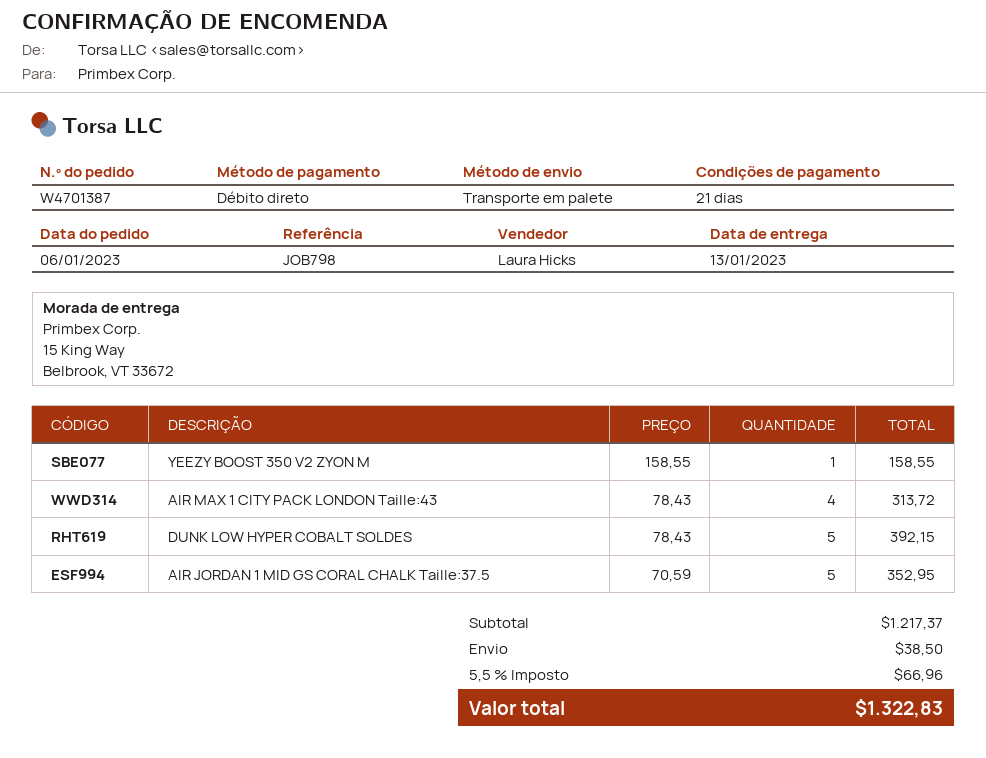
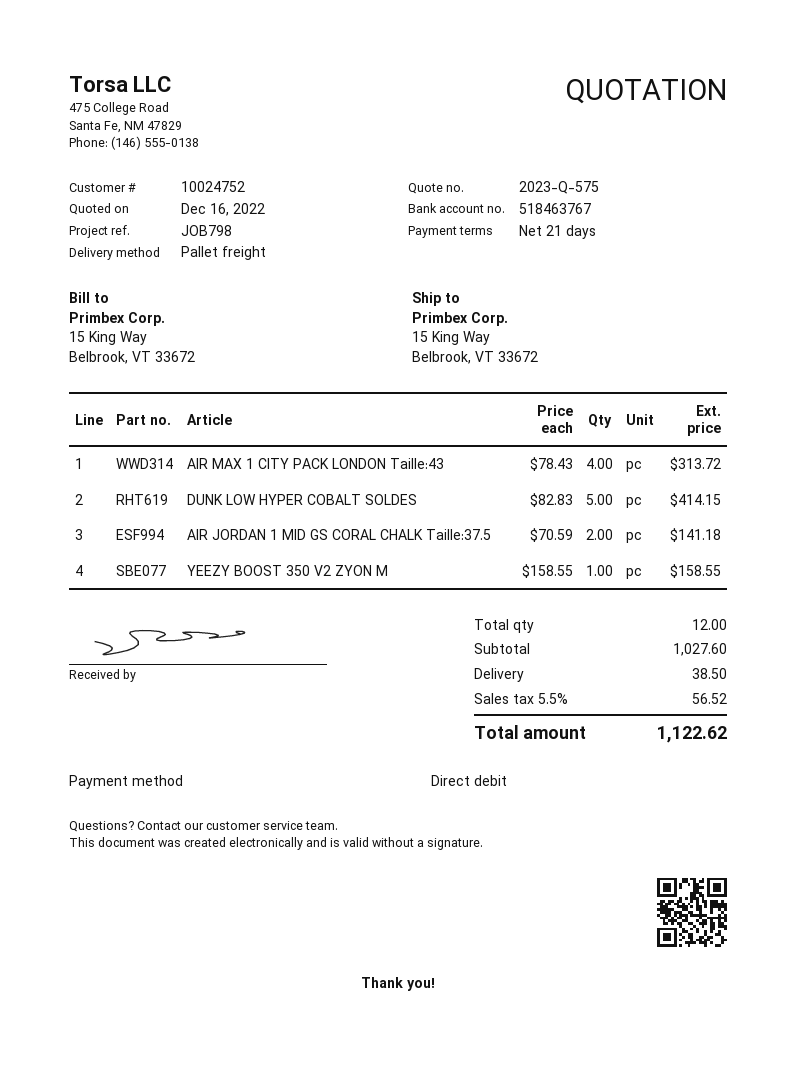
DUNK LOW HYPER COBALT SOLDES: 5 x 78.43 = 392.15 -> 5 x 82.83 = 414.15
AIR JORDAN 1 MID GS CORAL CHALK Taille:37.5: 5 x 70.59 = 352.95 -> 2 x 70.59 = 141.18
subtotal: 1217.37 -> 1027.60
tax: 5.5% = 66.96 -> 5.5% = 56.52
total: 1322.83 -> 1122.62

